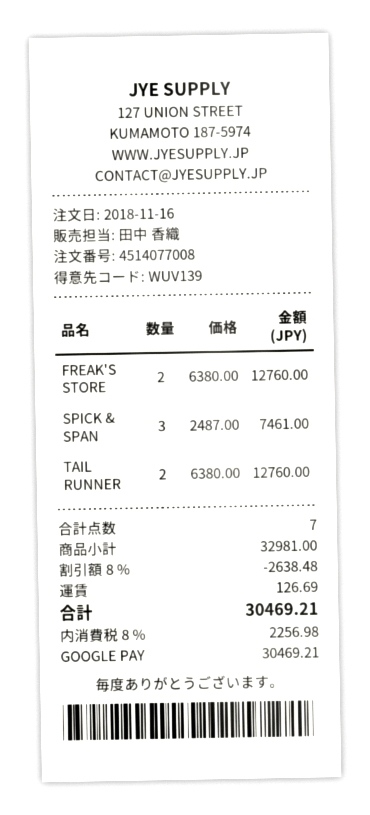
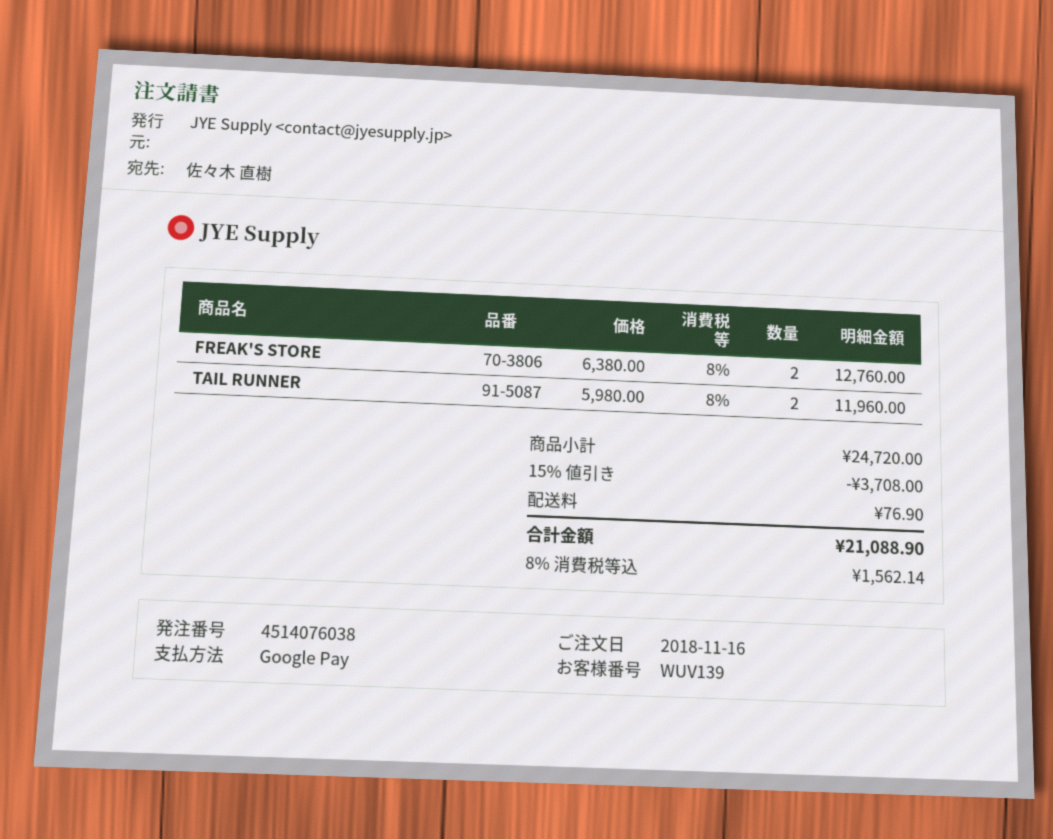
order number: 4514077008 -> 4514076038
SPICK & SPAN: 3 x 2487.00 = 7461.00 -> none
TAIL RUNNER: 2 x 6380.00 = 12760.00 -> 2 x 5980.00 = 11960.00
subtotal: 32981.00 -> 24720.00
discount: 8% = 2638.48 -> 15% = 3708.00
shipping: 126.69 -> 76.90
tax: 8% = 2256.98 -> 8% = 1562.14
total: 30469.21 -> 21088.90

